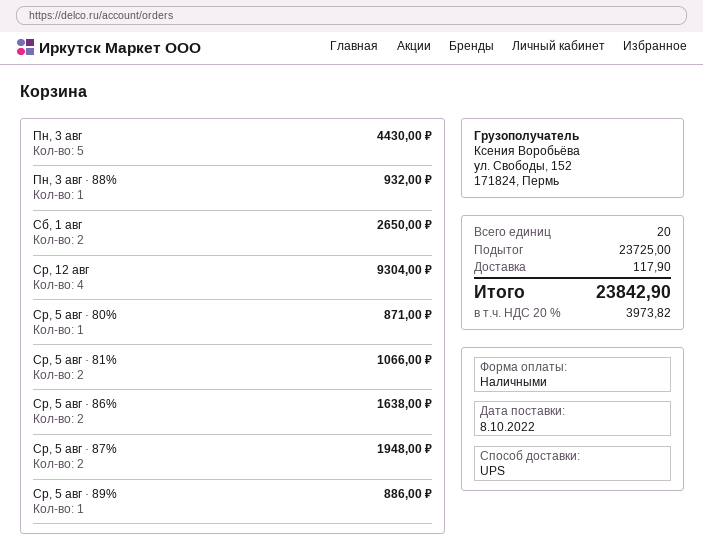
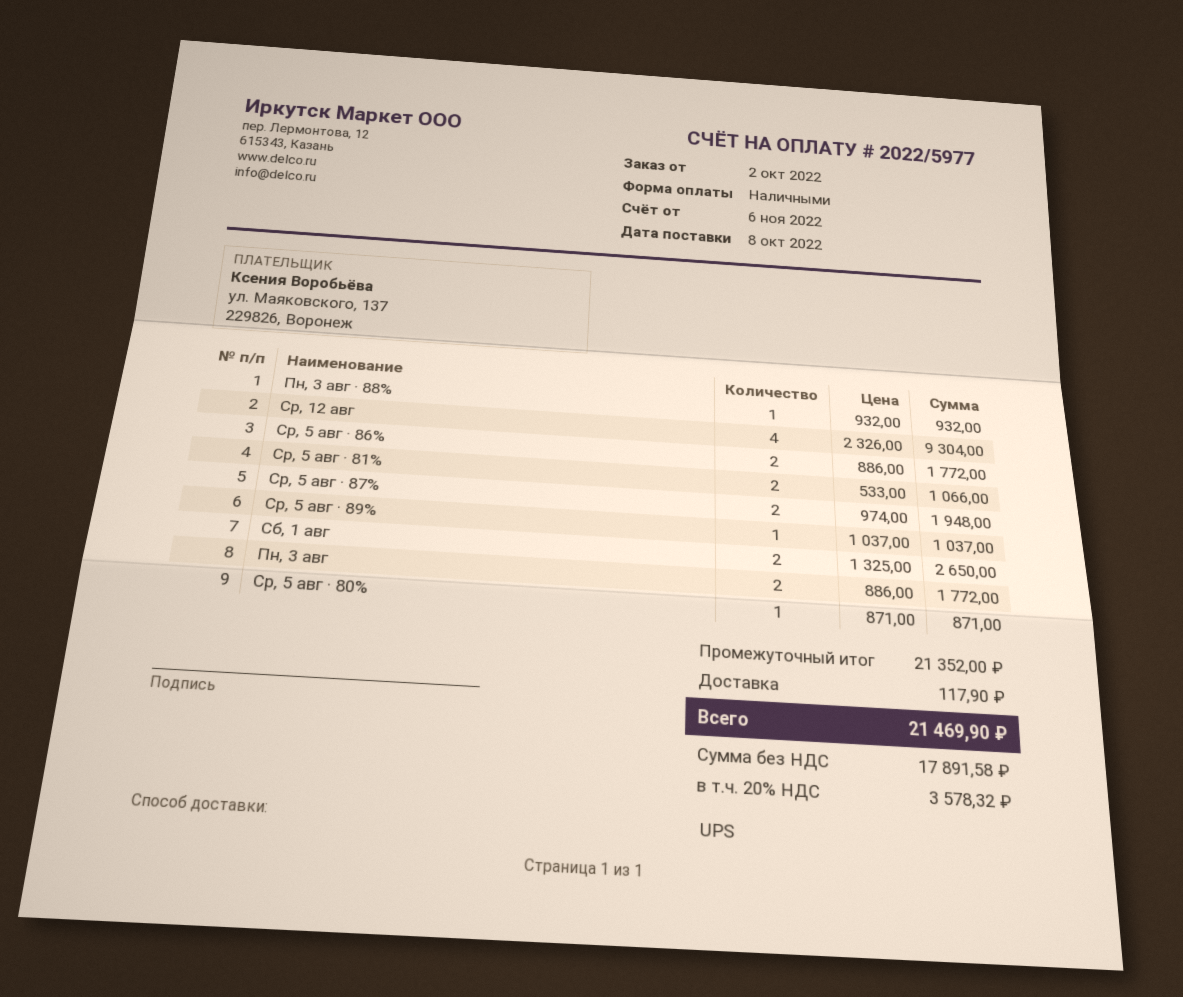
Пн, 3 авг: 5 for 4430.00 -> 2 for 1772.00
Ср, 5 авг · 86%: 2 for 1638.00 -> 2 for 1772.00
Ср, 5 авг · 89%: 1 for 886.00 -> 1 for 1037.00
subtotal: 23725.00 -> 21352.00
tax: 20% = 3973.82 -> 20% = 3578.32
total: 23842.90 -> 21469.90

